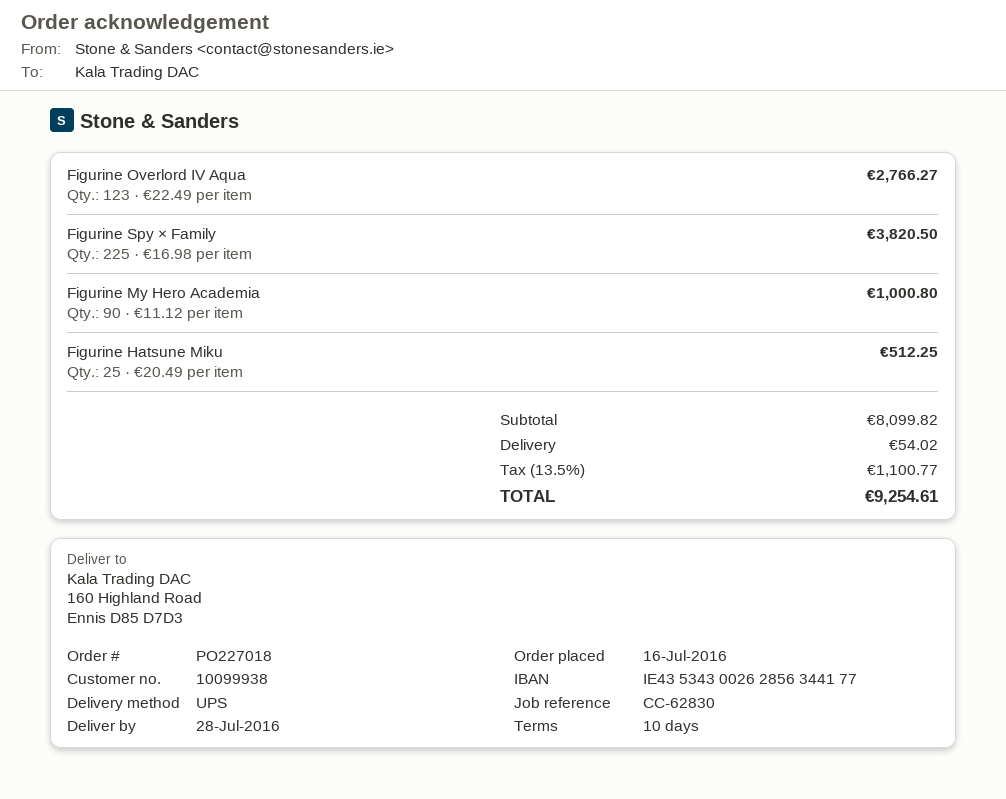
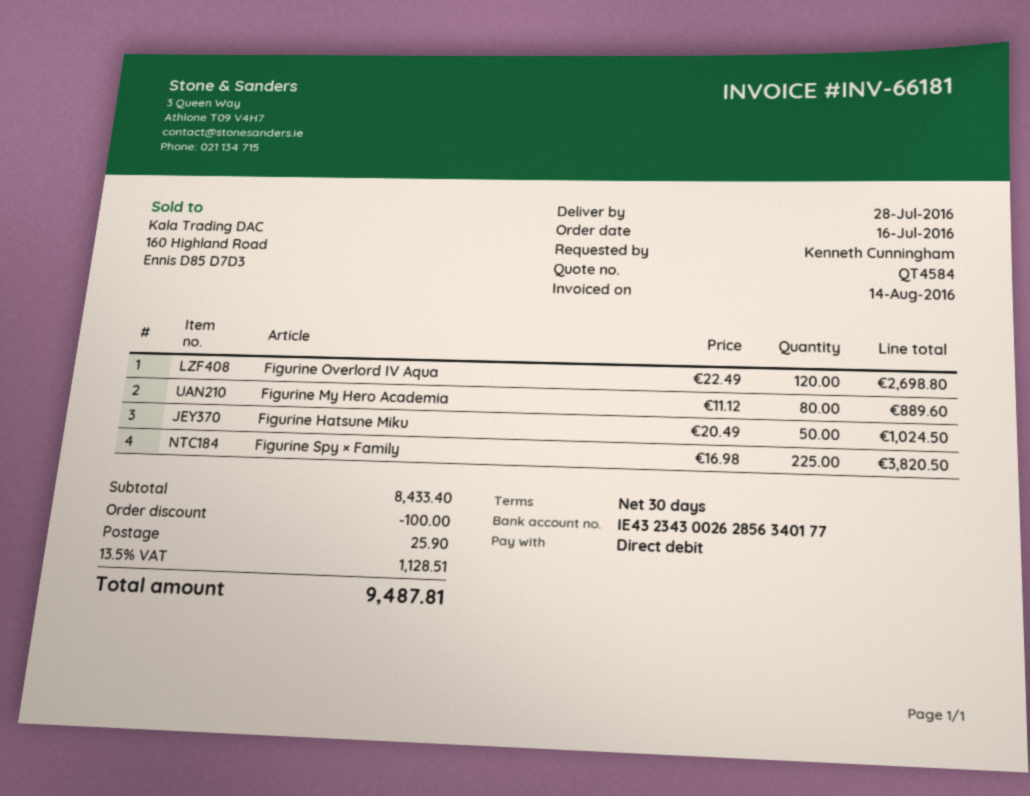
payment terms: 10 days -> 30 days
bank account: IE43534300262856344177 -> IE43234300262856340177
Figurine Overlord IV Aqua: 123 x 22.49 = 2766.27 -> 120 x 22.49 = 2698.80
Figurine My Hero Academia: 90 x 11.12 = 1000.80 -> 80 x 11.12 = 889.60
Figurine Hatsune Miku: 25 x 20.49 = 512.25 -> 50 x 20.49 = 1024.50
subtotal: 8099.82 -> 8433.40
discount: none -> 100.00
shipping: 54.02 -> 25.90
tax: 13.5% = 1100.77 -> 13.5% = 1128.51
total: 9254.61 -> 9487.81

